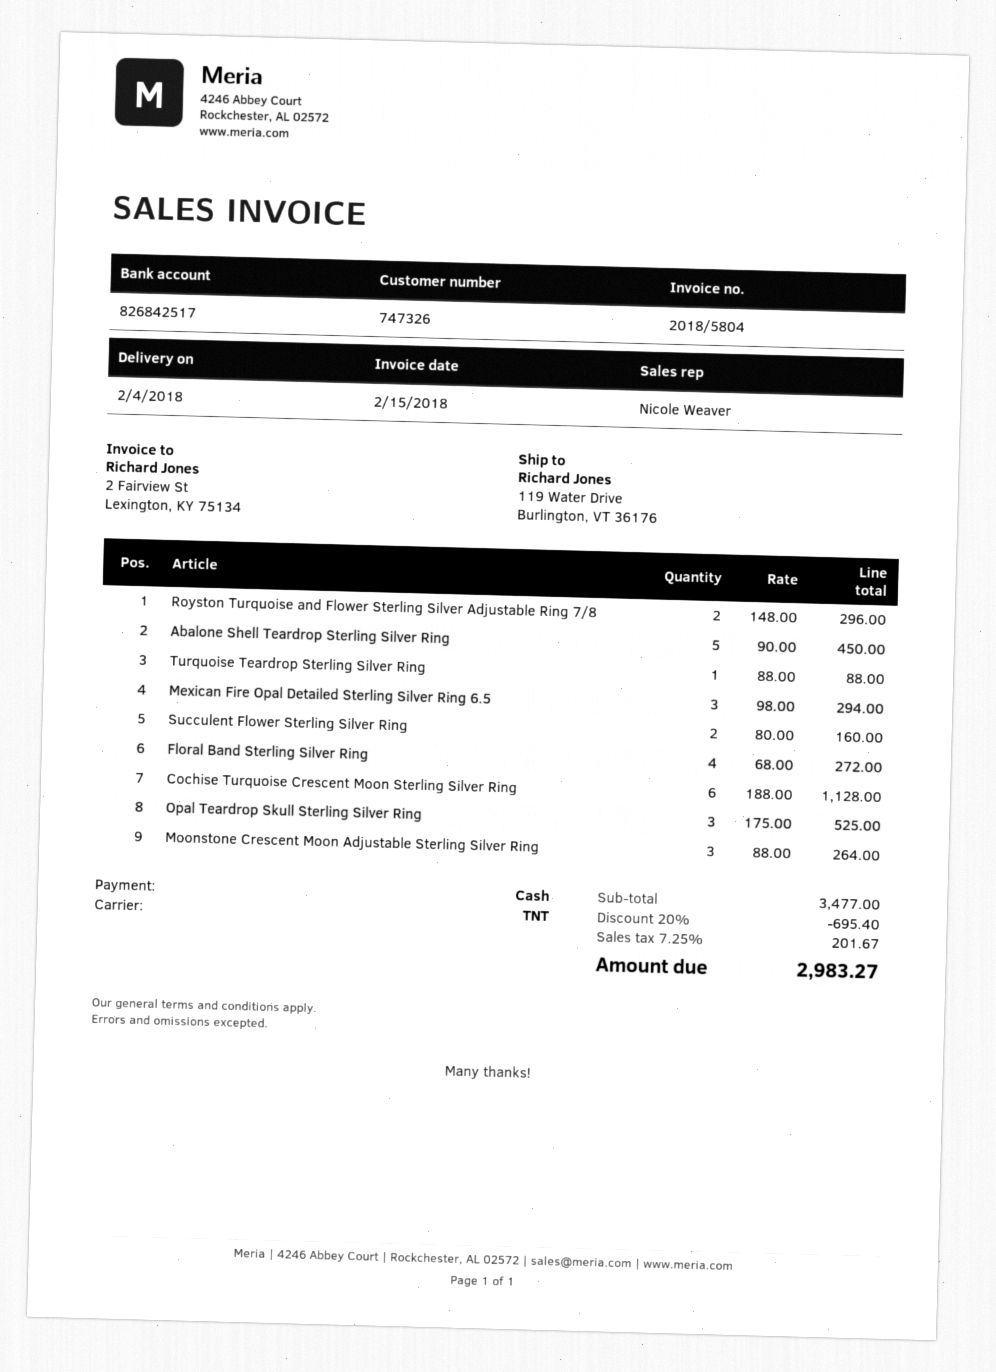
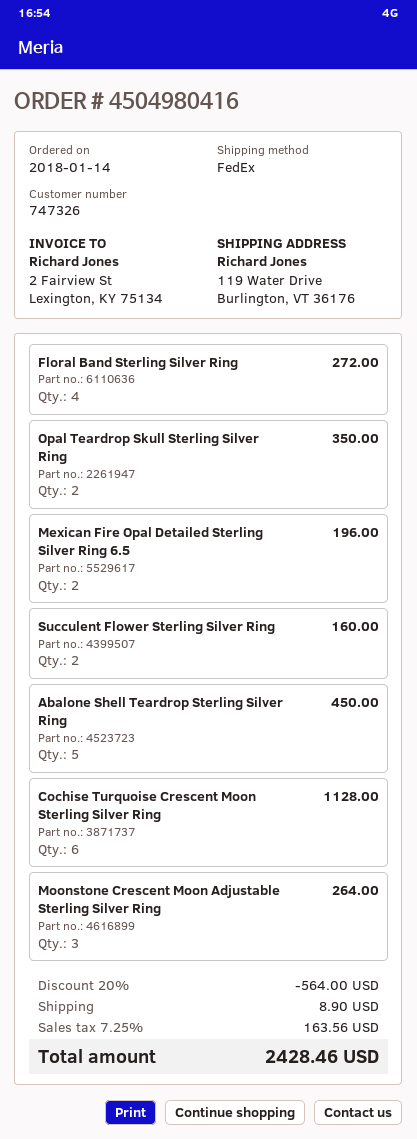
shipping method: TNT -> FedEx
Royston Turquoise and Flower Sterling Silver Adjustable Ring 7/8: 2 for 296.00 -> none
Turquoise Teardrop Sterling Silver Ring: 1 for 88.00 -> none
Mexican Fire Opal Detailed Sterling Silver Ring 6.5: 3 for 294.00 -> 2 for 196.00
Opal Teardrop Skull Sterling Silver Ring: 3 for 525.00 -> 2 for 350.00
discount: 20% = 695.40 -> 20% = 564.00
shipping: none -> 8.90
tax: 7.25% = 201.67 -> 7.25% = 163.56
total: 2983.27 -> 2428.46

